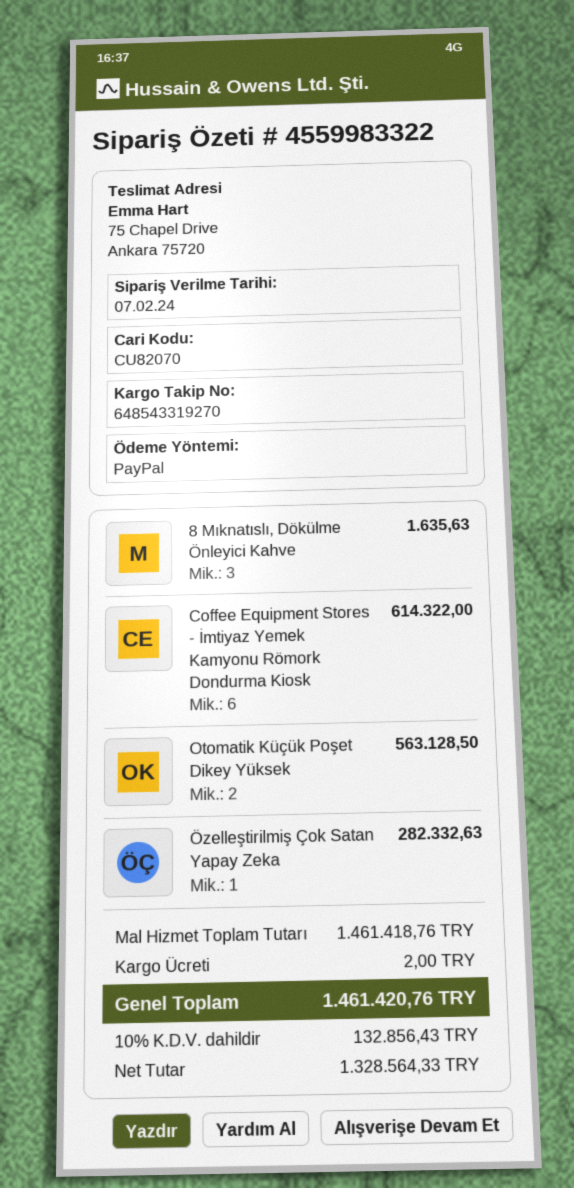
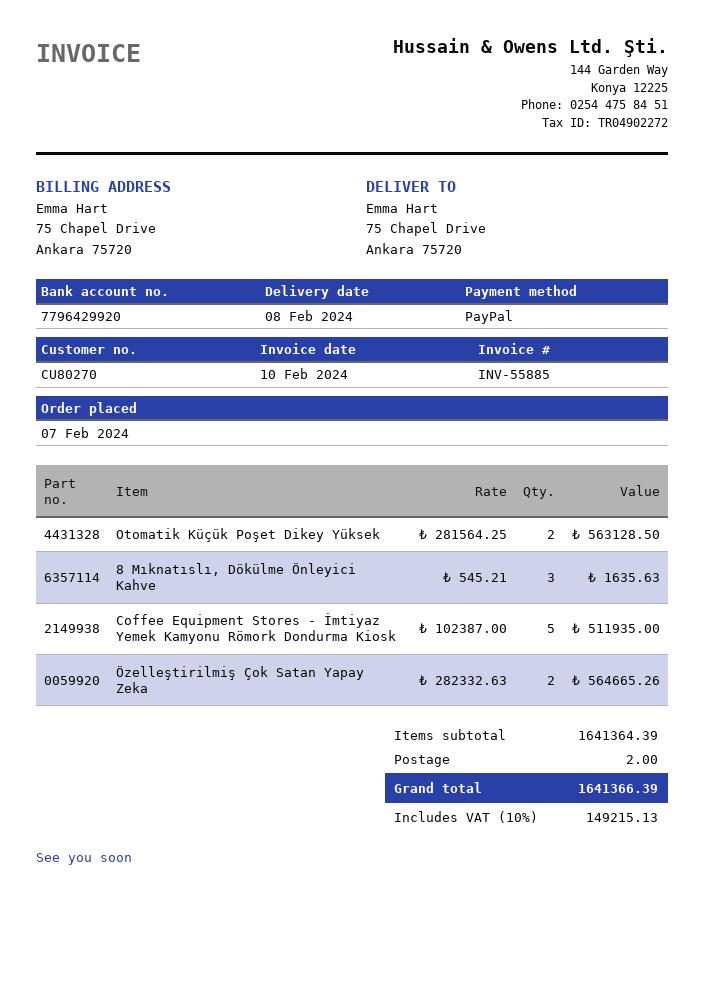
customer number: CU82070 -> CU80270
Coffee Equipment Stores - İmtiyaz Yemek Kamyonu Römork Dondurma Kiosk: 6 for 614322.00 -> 5 for 511935.00
Özelleştirilmiş Çok Satan Yapay Zeka: 1 for 282332.63 -> 2 for 564665.26
subtotal: 1461418.76 -> 1641364.39
tax: 10% = 132856.43 -> 10% = 149215.13
total: 1461420.76 -> 1641366.39

